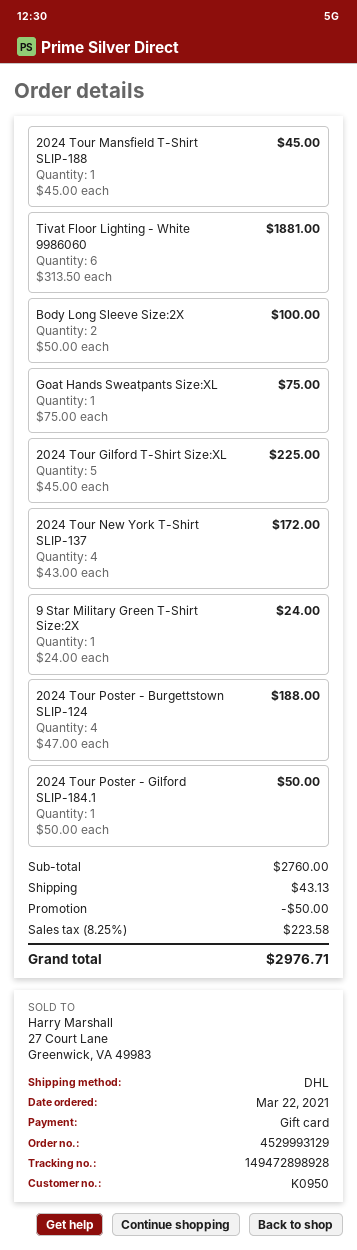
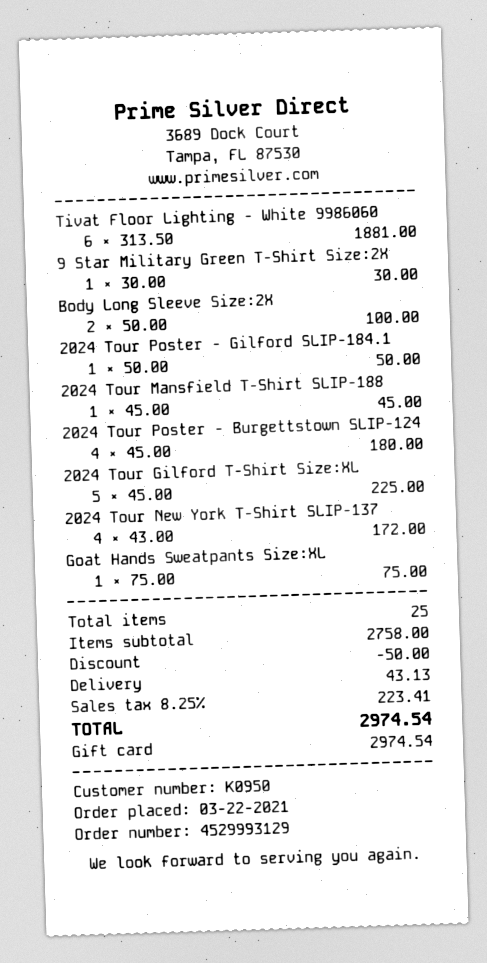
9 Star Military Green T-Shirt Size:2X: 1 x 24.00 = 24.00 -> 1 x 30.00 = 30.00
2024 Tour Poster - Burgettstown SLIP-124: 4 x 47.00 = 188.00 -> 4 x 45.00 = 180.00
subtotal: 2760.00 -> 2758.00
tax: 8.25% = 223.58 -> 8.25% = 223.41
total: 2976.71 -> 2974.54

